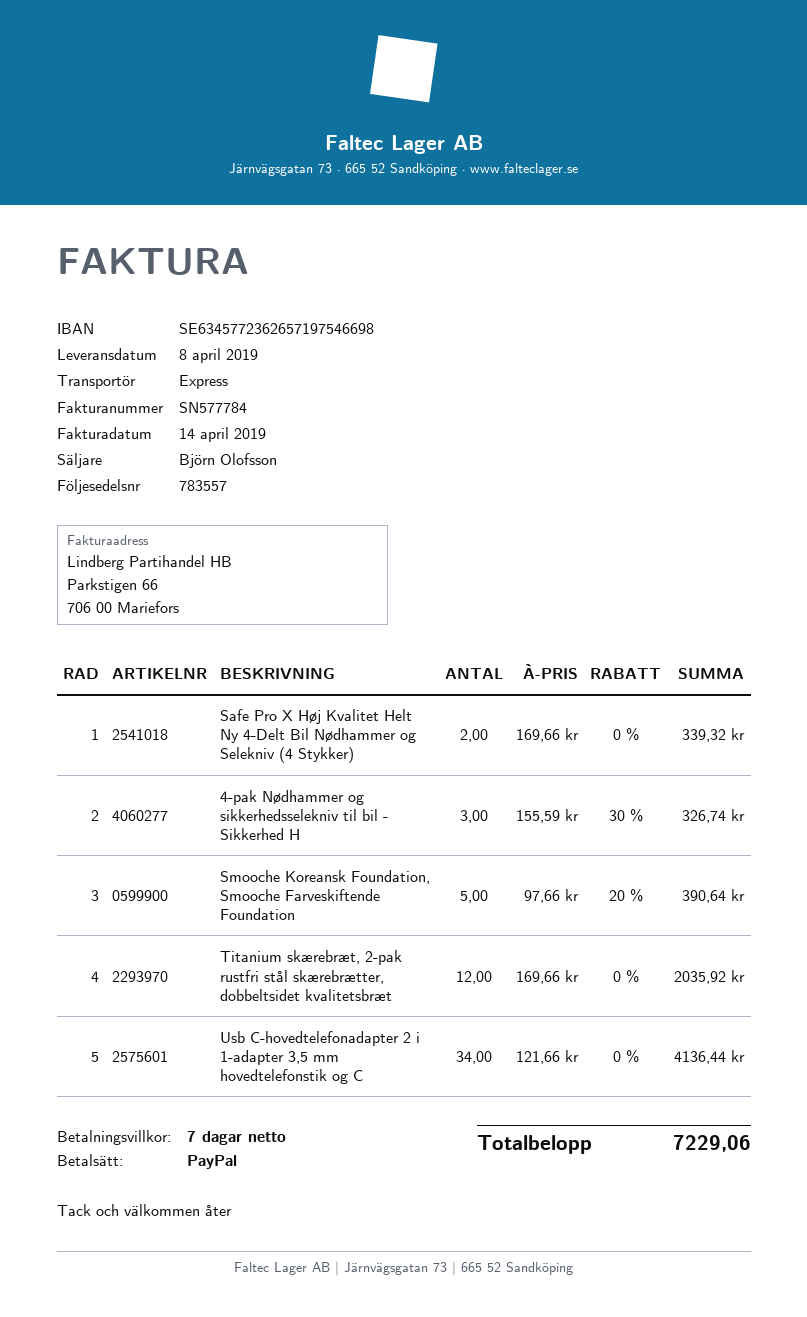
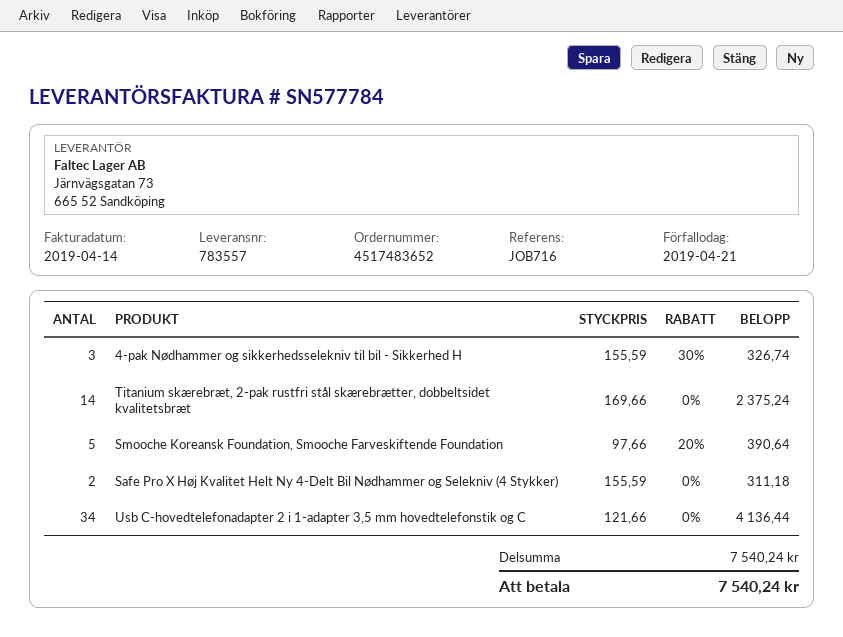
Safe Pro X Høj Kvalitet Helt Ny 4-Delt Bil Nødhammer og Selekniv (4 Stykker): 2 x 169.66 = 339.32 -> 2 x 155.59 = 311.18
Titanium skærebræt, 2-pak rustfri stål skærebrætter, dobbeltsidet kvalitetsbræt: 12 x 169.66 = 2035.92 -> 14 x 169.66 = 2375.24
total: 7229.06 -> 7540.24

